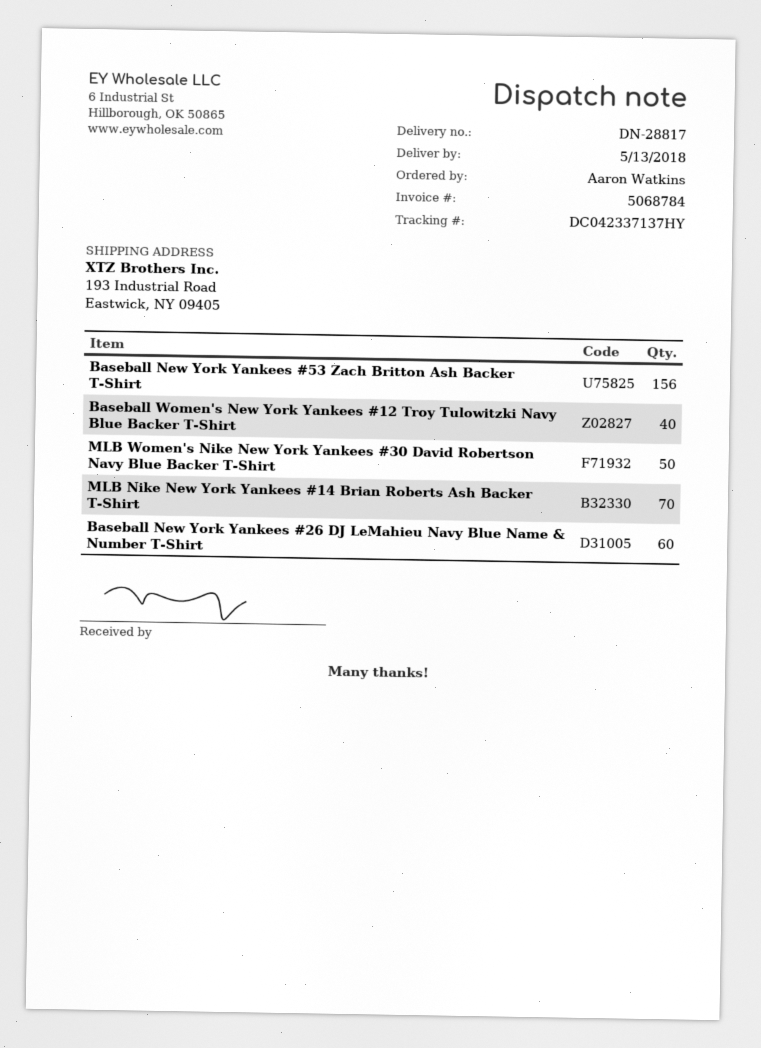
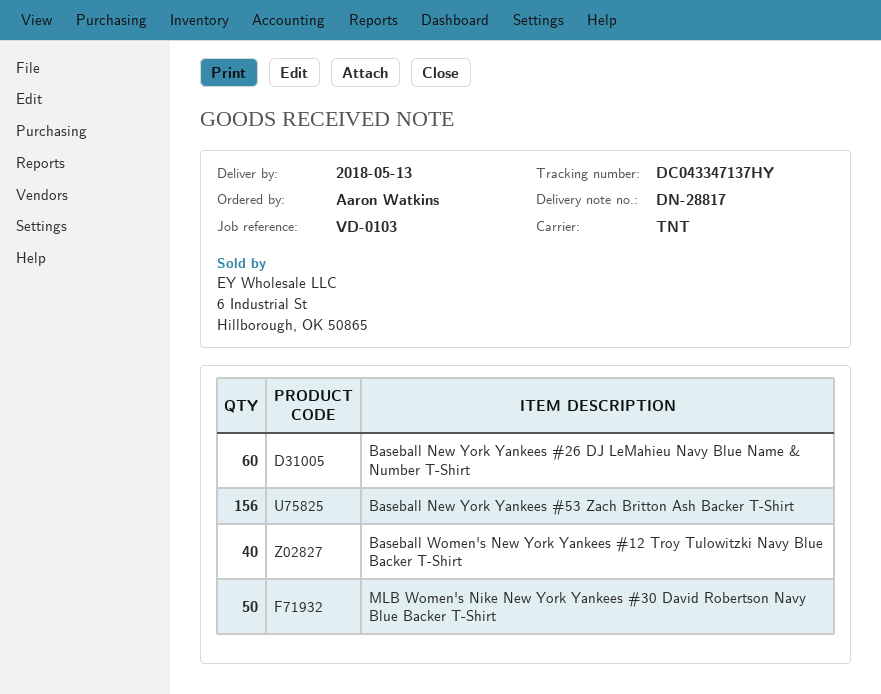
tracking number: DC042337137HY -> DC043347137HY
MLB Nike New York Yankees #14 Brian Roberts Ash Backer T-Shirt: 70 -> none

